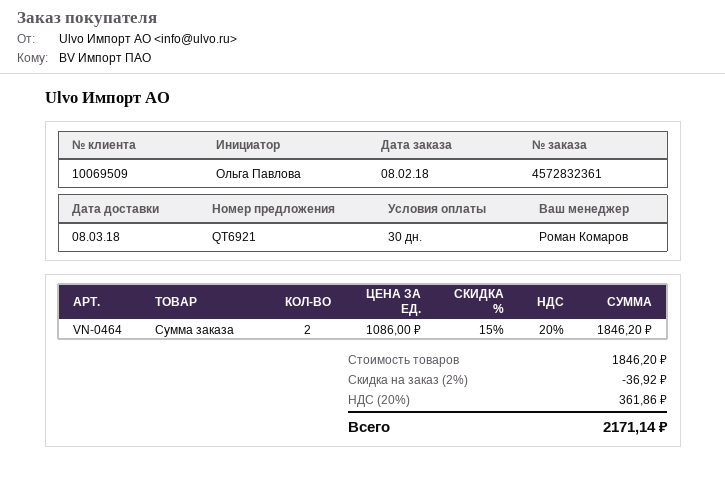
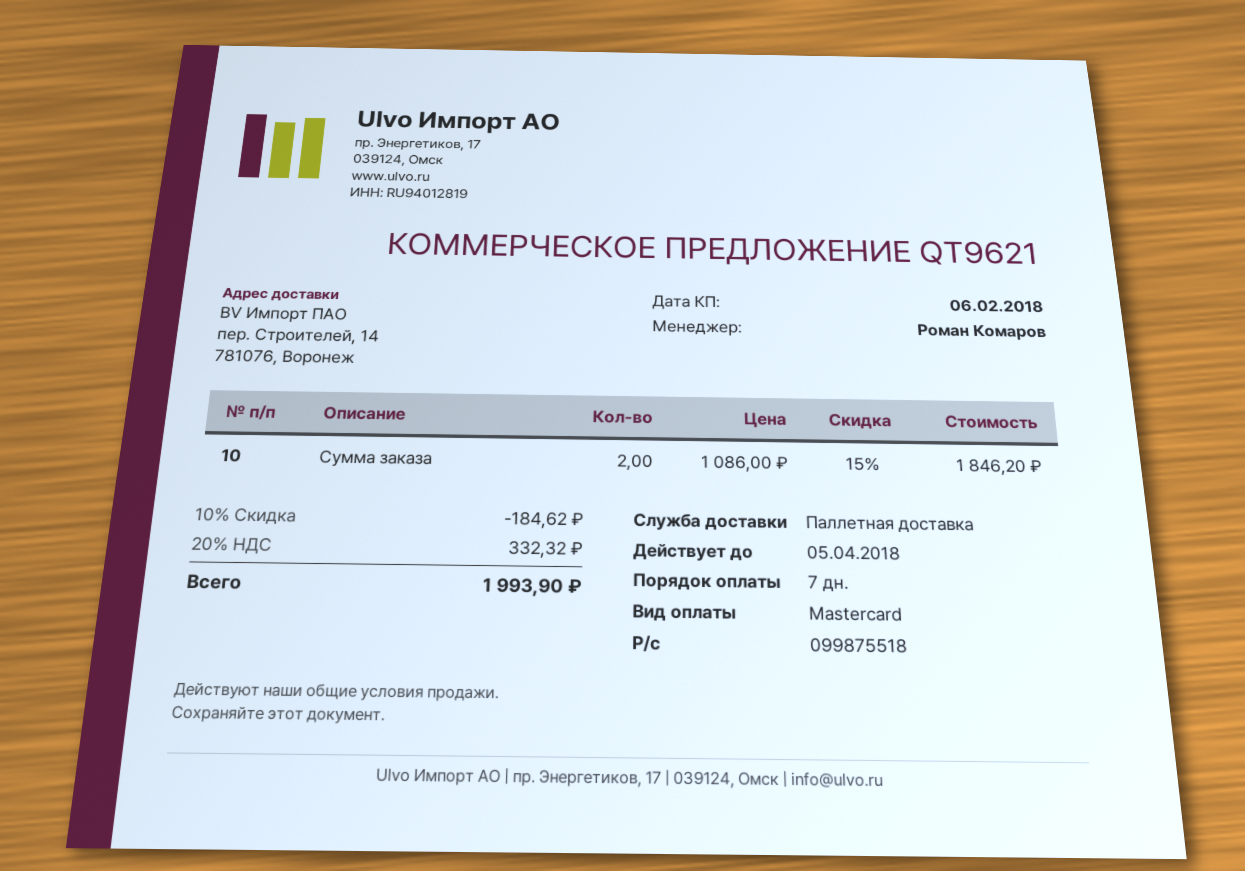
quote number: QT6921 -> QT9621
payment terms: 30 days -> 7 days
discount: 2% = 36.92 -> 10% = 184.62
tax: 20% = 361.86 -> 20% = 332.32
total: 2171.14 -> 1993.90

